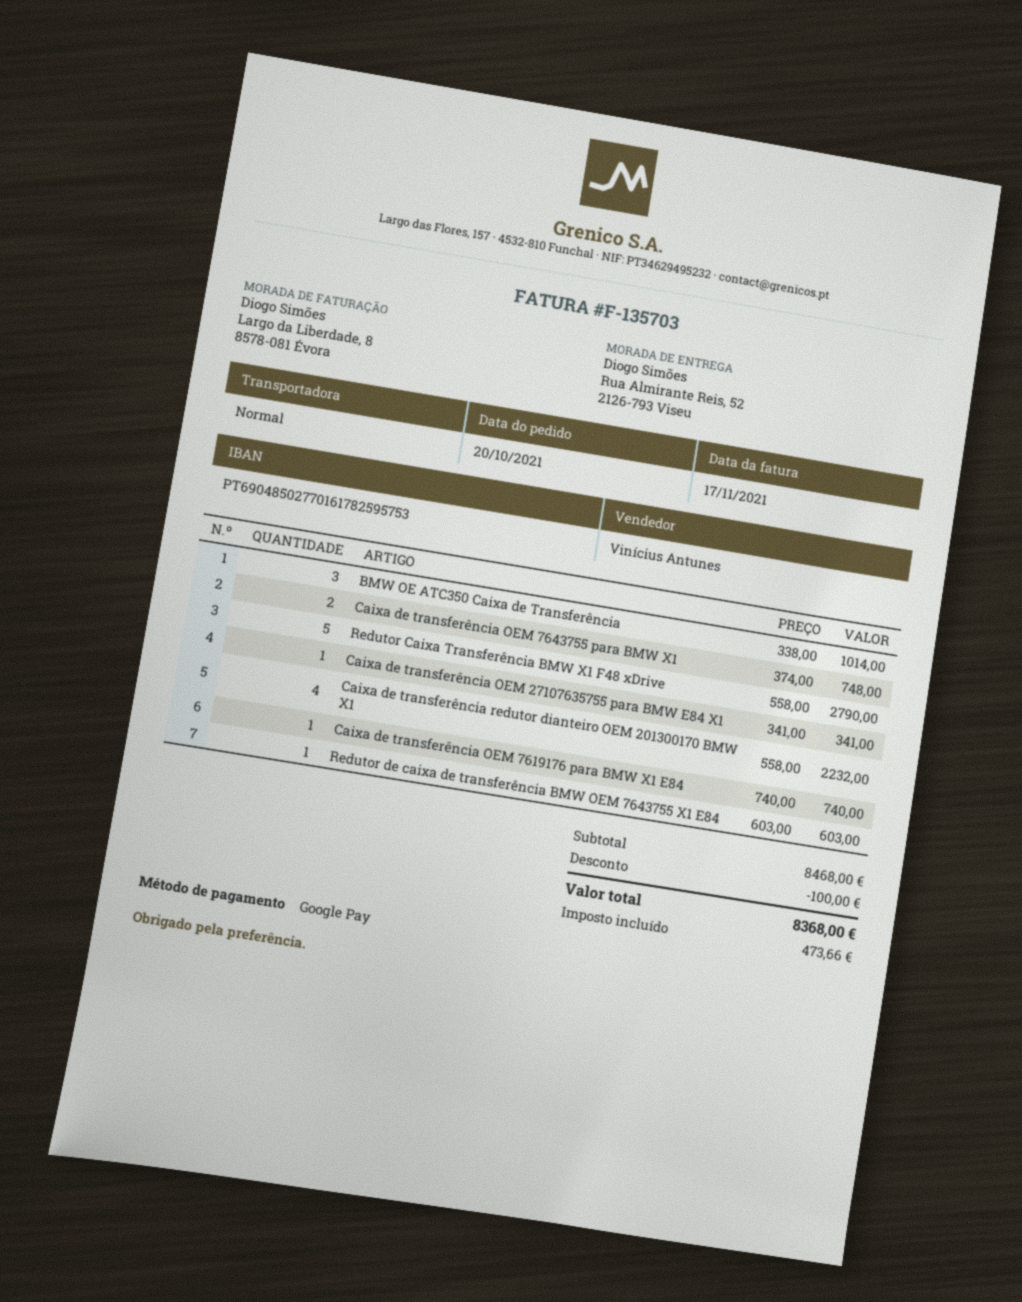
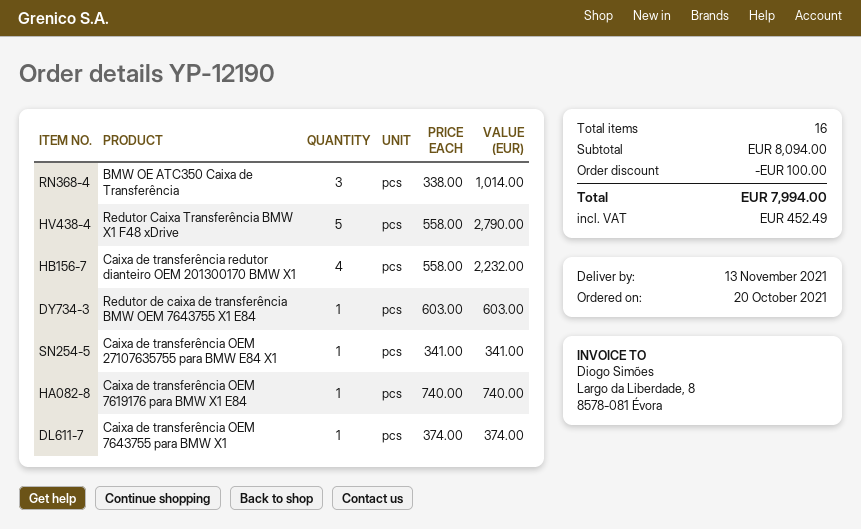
Caixa de transferência OEM 7643755 para BMW X1: 2 x 374.00 = 748.00 -> 1 x 374.00 = 374.00
subtotal: 8468.00 -> 8094.00
tax: 473.66 -> 452.49
total: 8368.00 -> 7994.00

